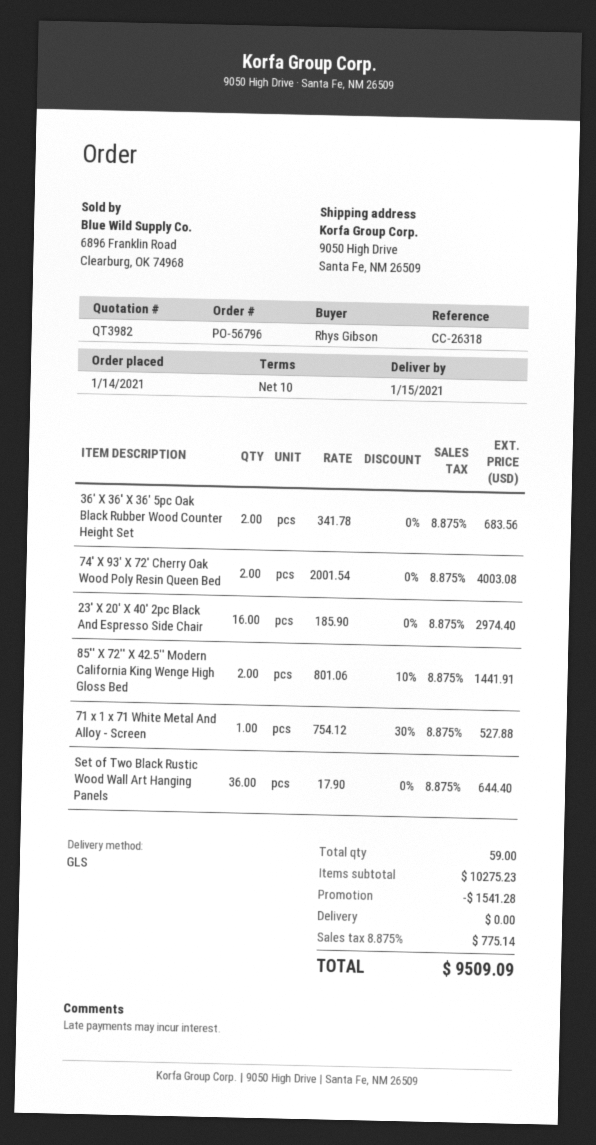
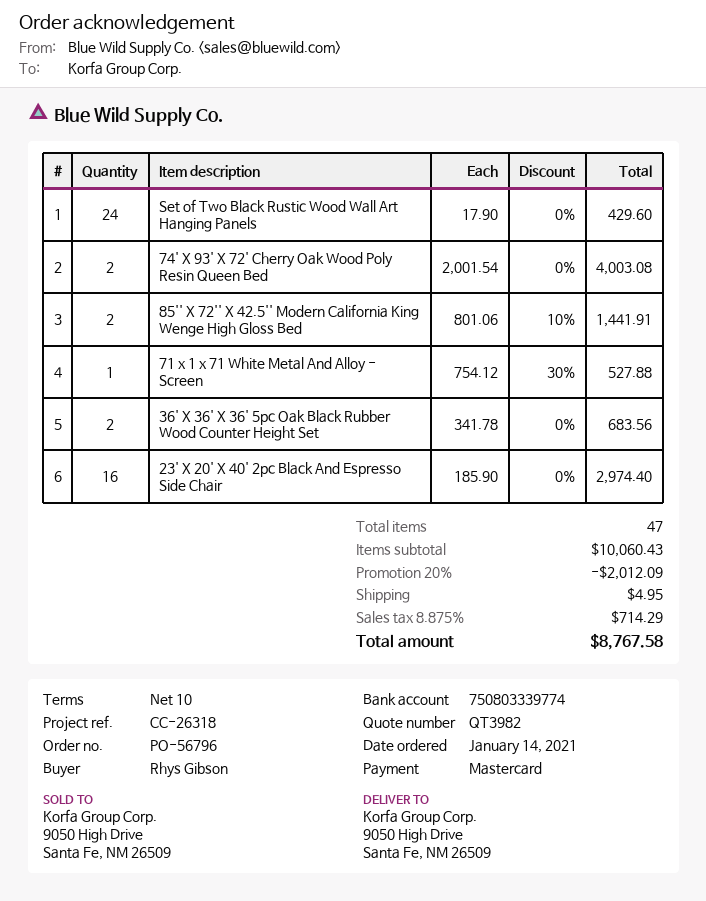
Set of Two Black Rustic Wood Wall Art Hanging Panels: 36 x 17.90 = 644.40 -> 24 x 17.90 = 429.60
total quantity: 59 -> 47
subtotal: 10275.23 -> 10060.43
discount: 1541.28 -> 2012.09
shipping: 0.00 -> 4.95
tax: 8.875% = 775.14 -> 8.875% = 714.29
total: 9509.09 -> 8767.58

